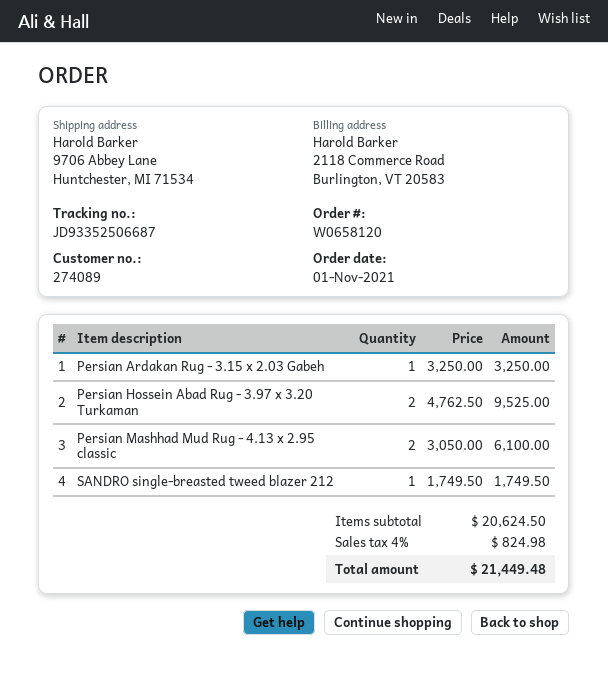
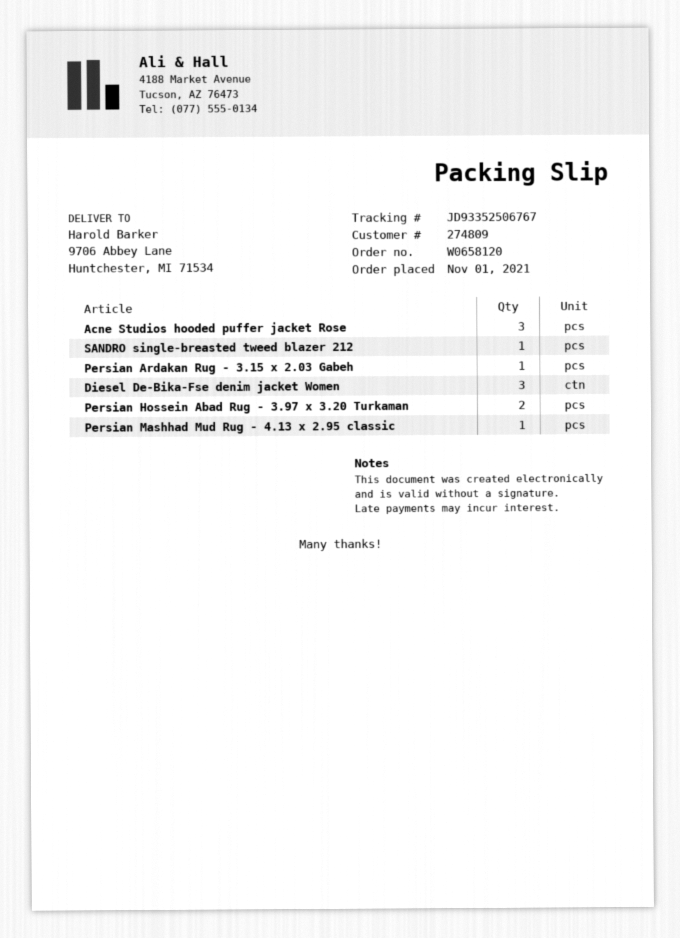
customer number: 274089 -> 274809
tracking number: JD93352506687 -> JD93352506767
Persian Mashhad Mud Rug - 4.13 x 2.95 classic: 2 -> 1
Acne Studios hooded puffer jacket Rose: none -> 3
Diesel De-Bika-Fse denim jacket Women: none -> 3

